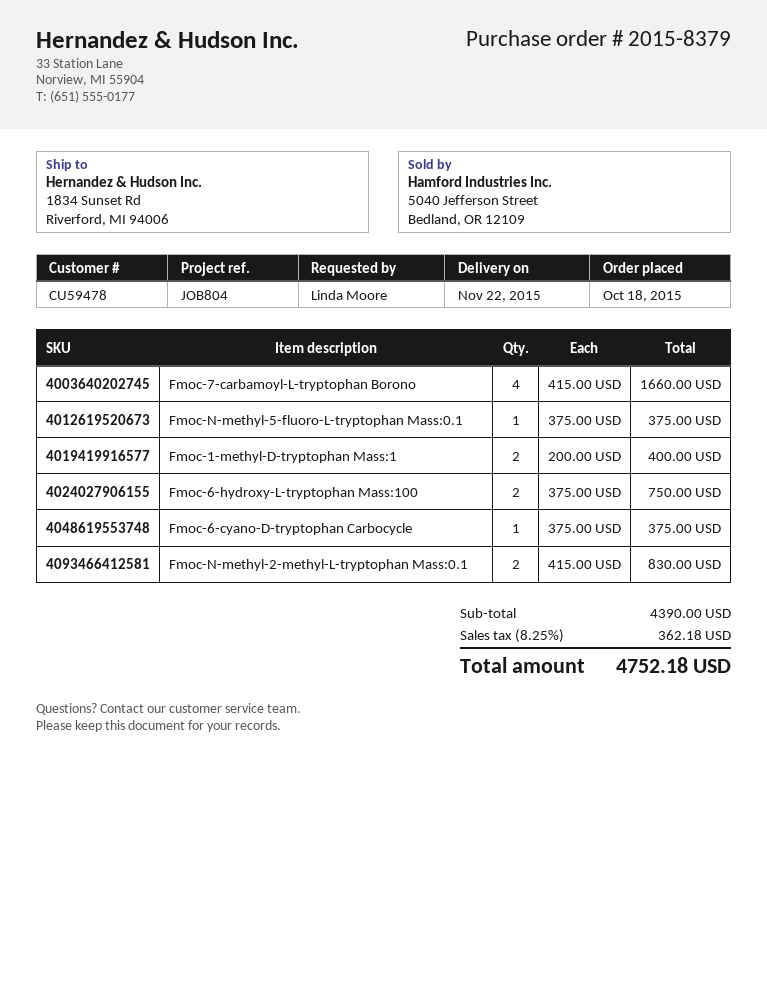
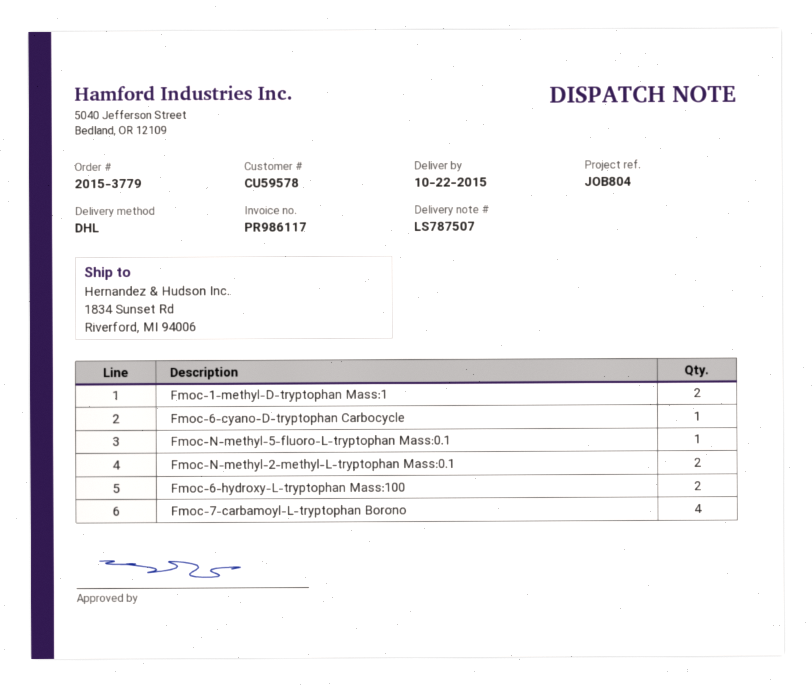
order number: 2015-8379 -> 2015-3779
delivery date: 2015-11-22 -> 2015-10-22
customer number: CU59478 -> CU59578

